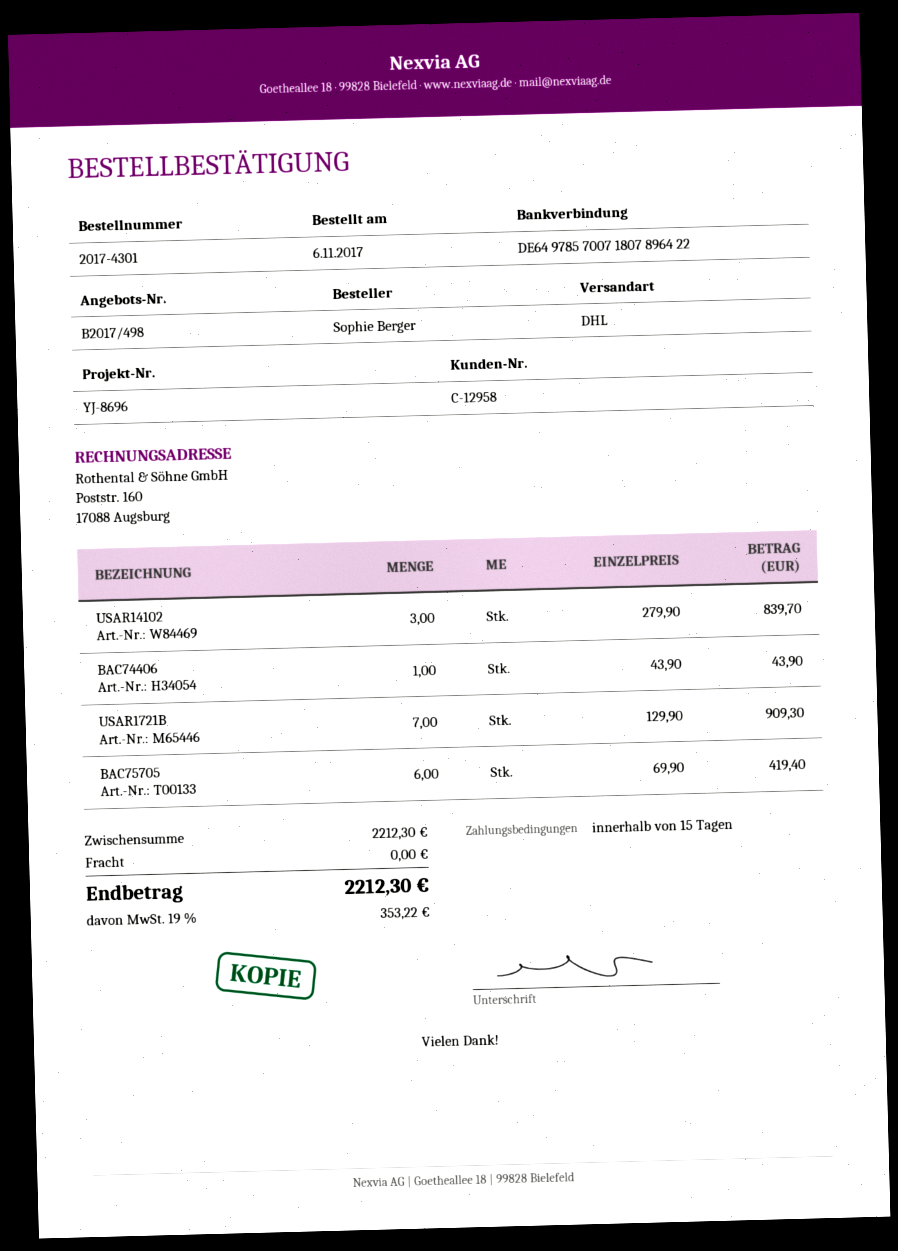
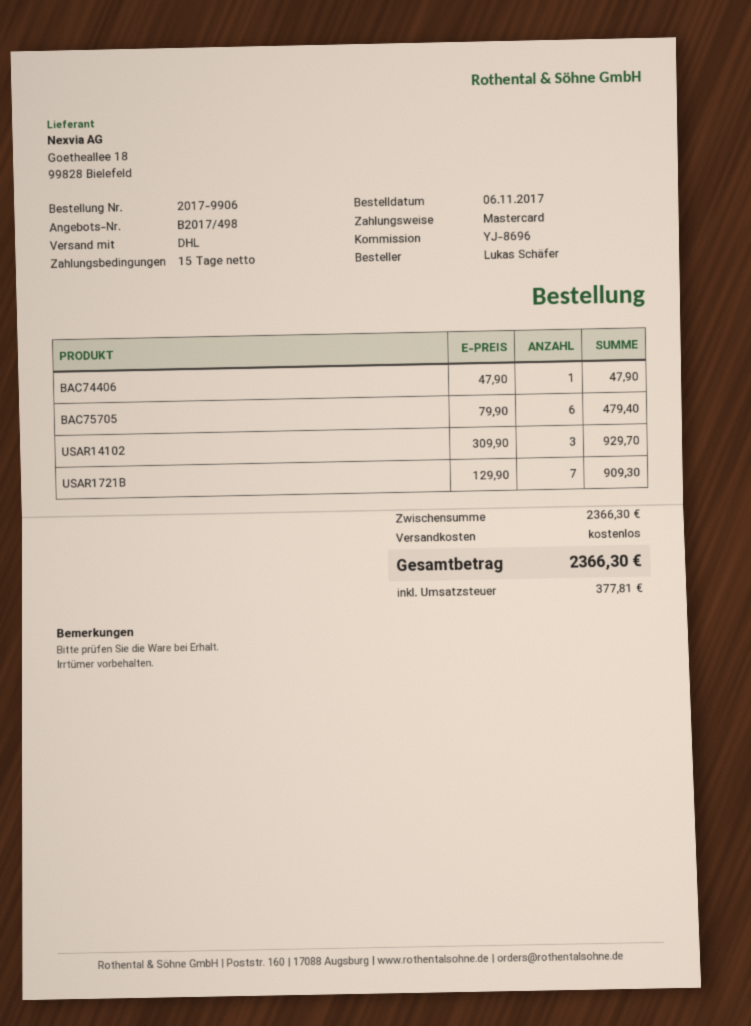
order number: 2017-4301 -> 2017-9906
ordered by: Sophie Berger -> Lukas Schäfer
USAR14102: 3 x 279.90 = 839.70 -> 3 x 309.90 = 929.70
BAC74406: 1 x 43.90 = 43.90 -> 1 x 47.90 = 47.90
BAC75705: 6 x 69.90 = 419.40 -> 6 x 79.90 = 479.40
subtotal: 2212.30 -> 2366.30
tax: 353.22 -> 377.81
total: 2212.30 -> 2366.30

